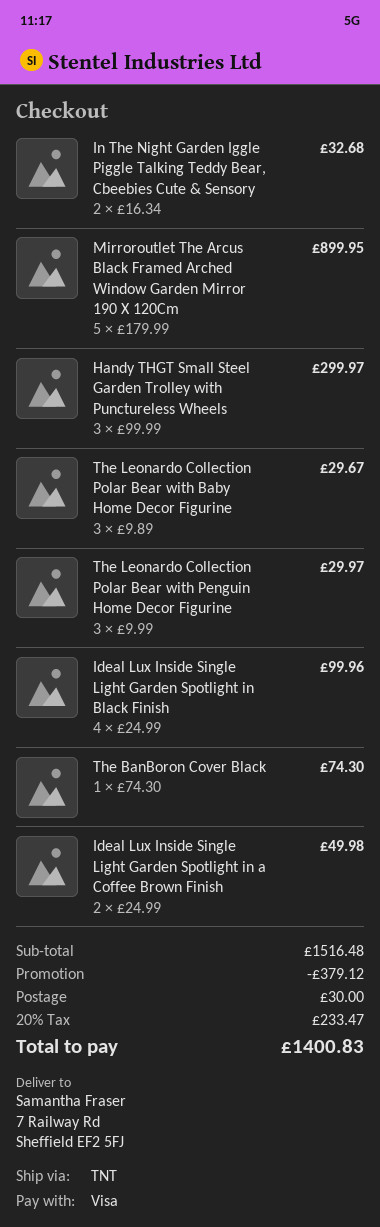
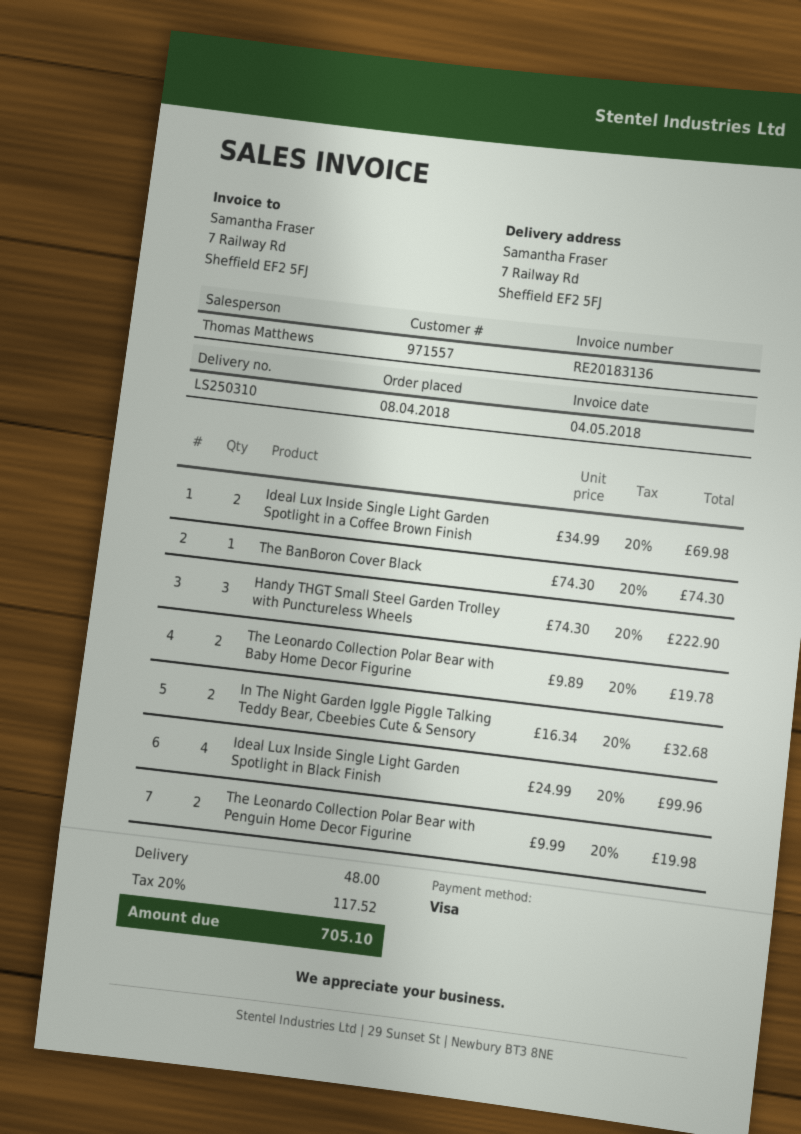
Mirroroutlet The Arcus Black Framed Arched Window Garden Mirror 190 X 120Cm: 5 x 179.99 = 899.95 -> none
Handy THGT Small Steel Garden Trolley with Punctureless Wheels: 3 x 99.99 = 299.97 -> 3 x 74.30 = 222.90
The Leonardo Collection Polar Bear with Baby Home Decor Figurine: 3 x 9.89 = 29.67 -> 2 x 9.89 = 19.78
The Leonardo Collection Polar Bear with Penguin Home Decor Figurine: 3 x 9.99 = 29.97 -> 2 x 9.99 = 19.98
Ideal Lux Inside Single Light Garden Spotlight in a Coffee Brown Finish: 2 x 24.99 = 49.98 -> 2 x 34.99 = 69.98
discount: 379.12 -> none
shipping: 30.00 -> 48.00
tax: 20% = 233.47 -> 20% = 117.52
total: 1400.83 -> 705.10

